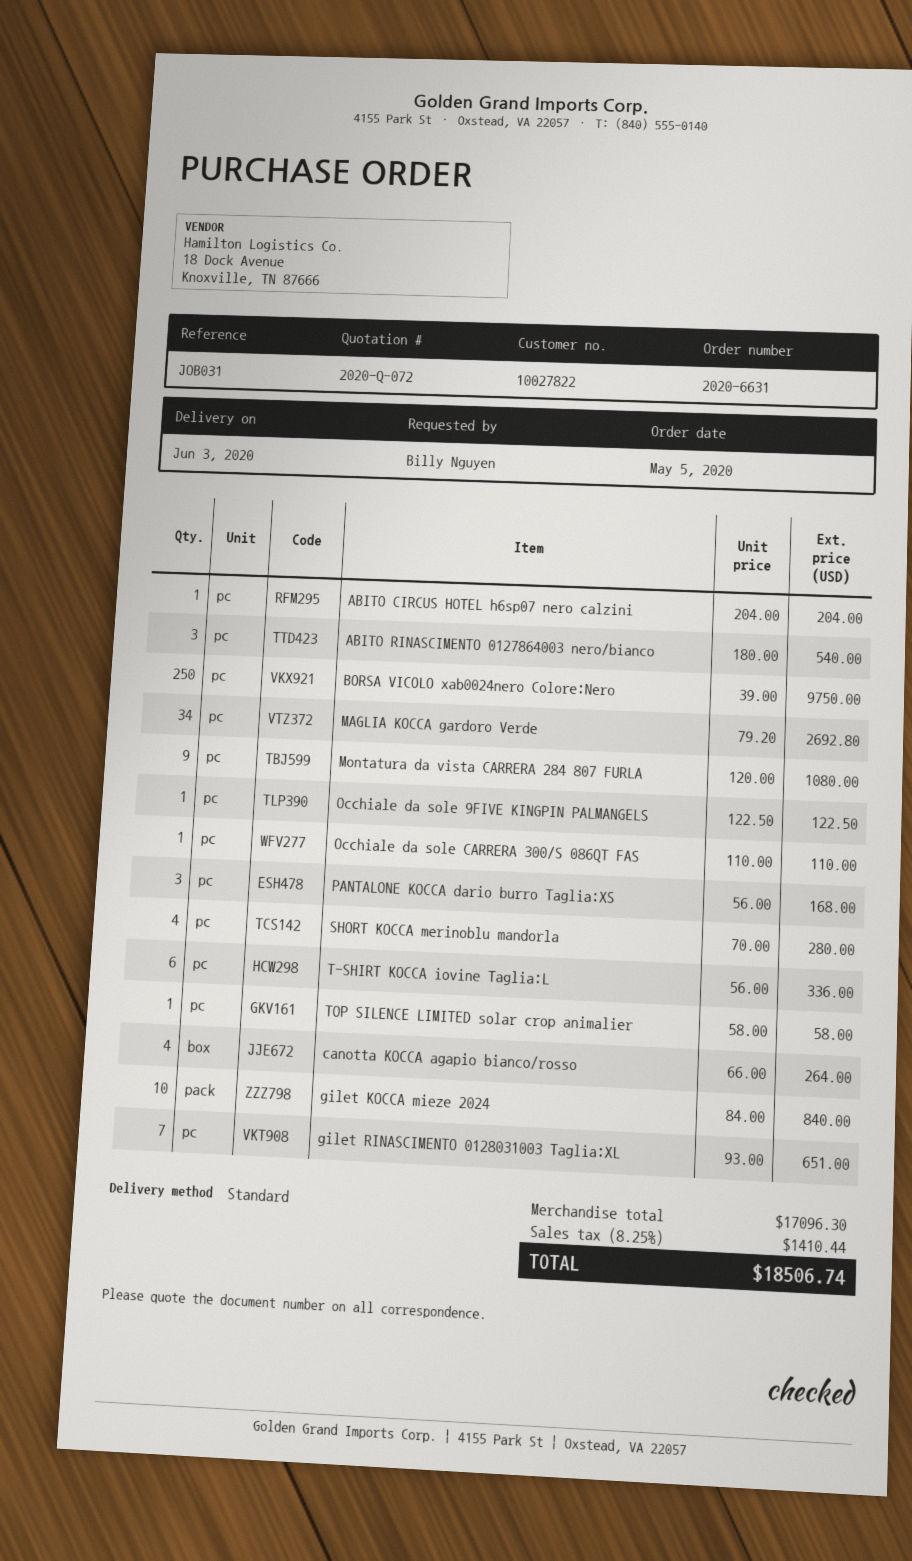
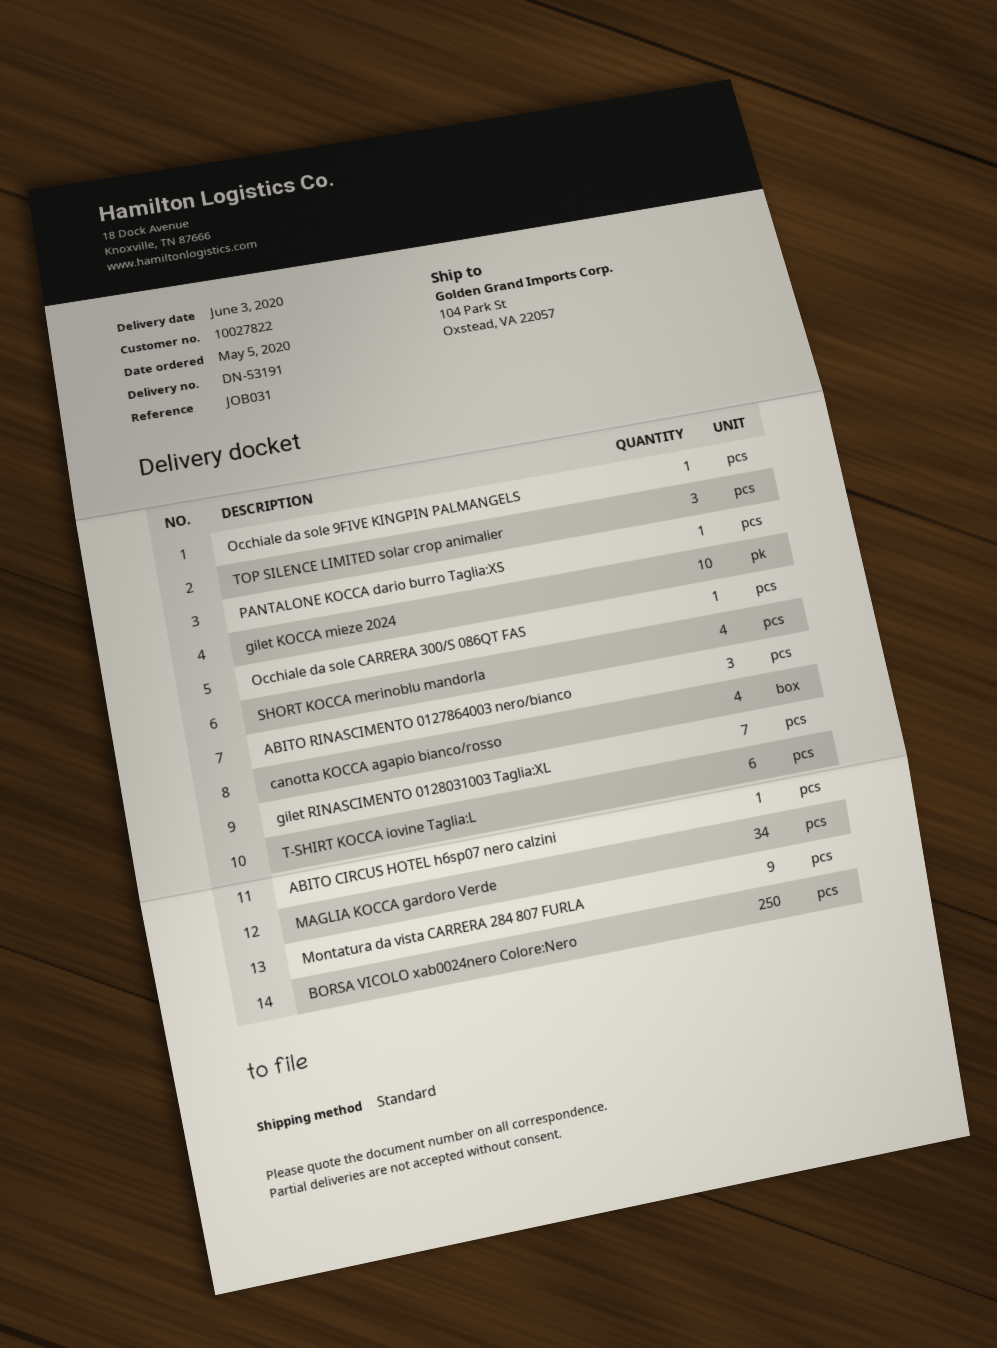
PANTALONE KOCCA dario burro Taglia:XS: 3 -> 1
TOP SILENCE LIMITED solar crop animalier: 1 -> 3

